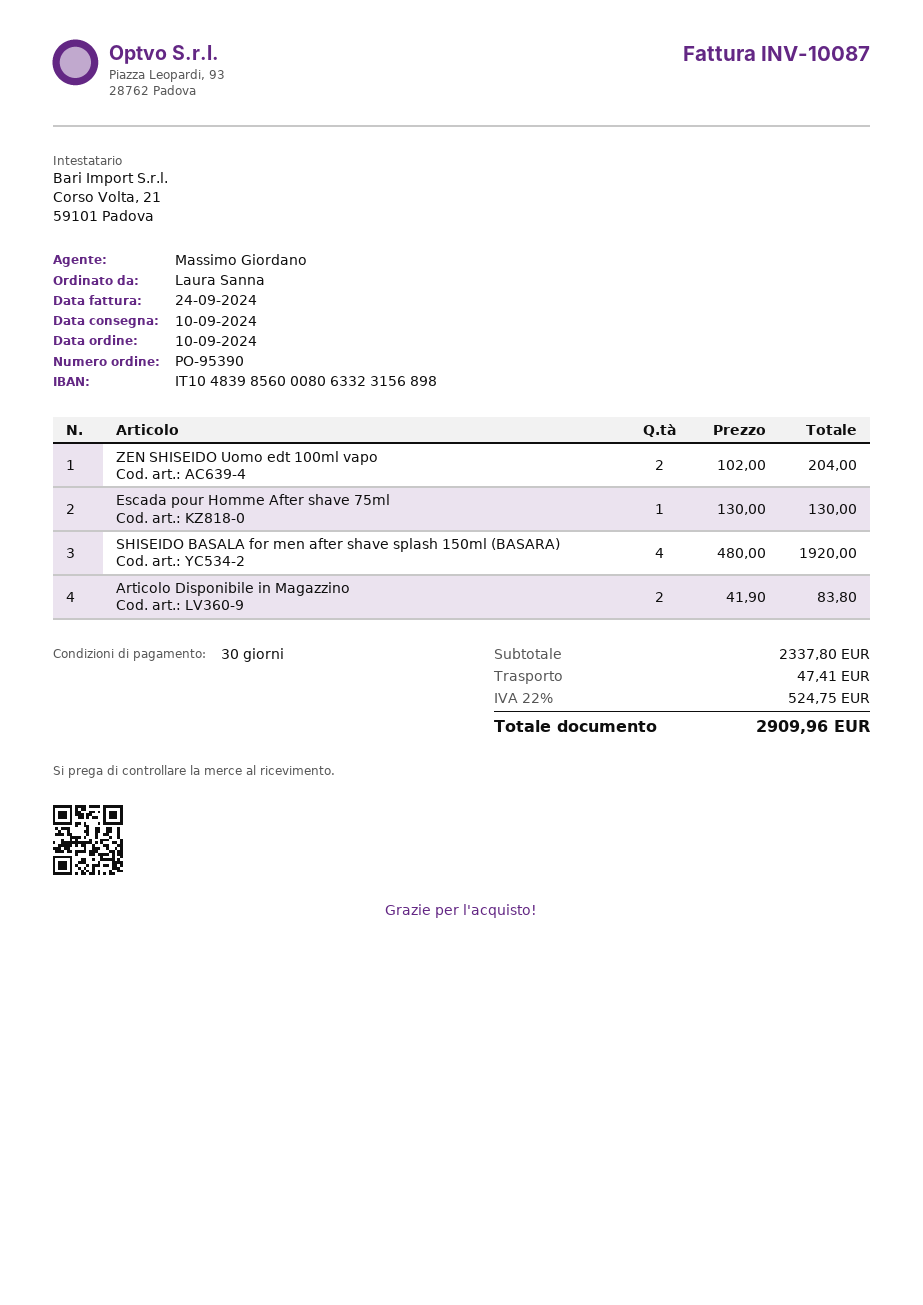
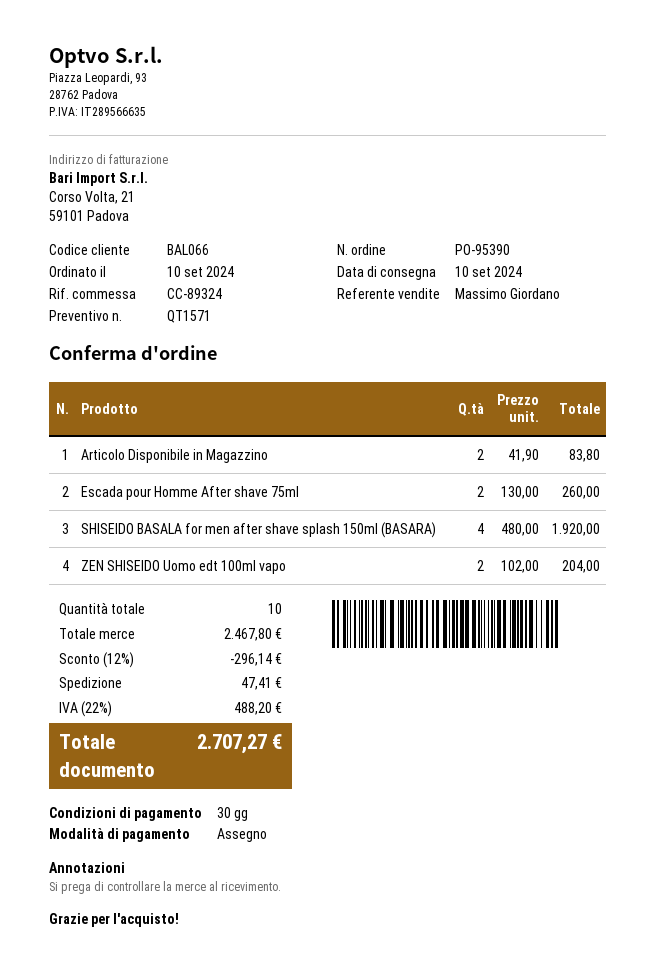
Escada pour Homme After shave 75ml: 1 x 130.00 = 130.00 -> 2 x 130.00 = 260.00
subtotal: 2337.80 -> 2467.80
discount: none -> 12% = 296.14
tax: 22% = 524.75 -> 22% = 488.20
total: 2909.96 -> 2707.27

